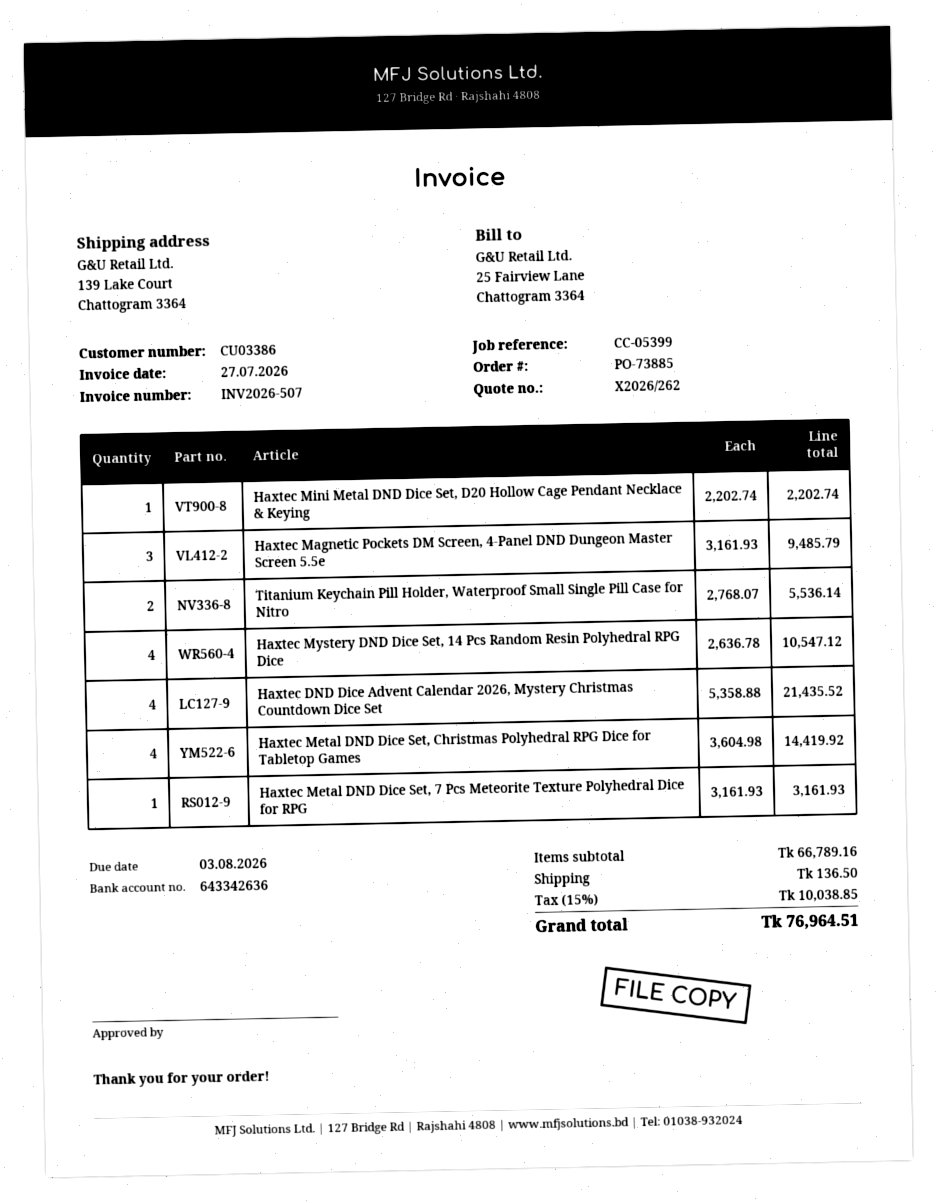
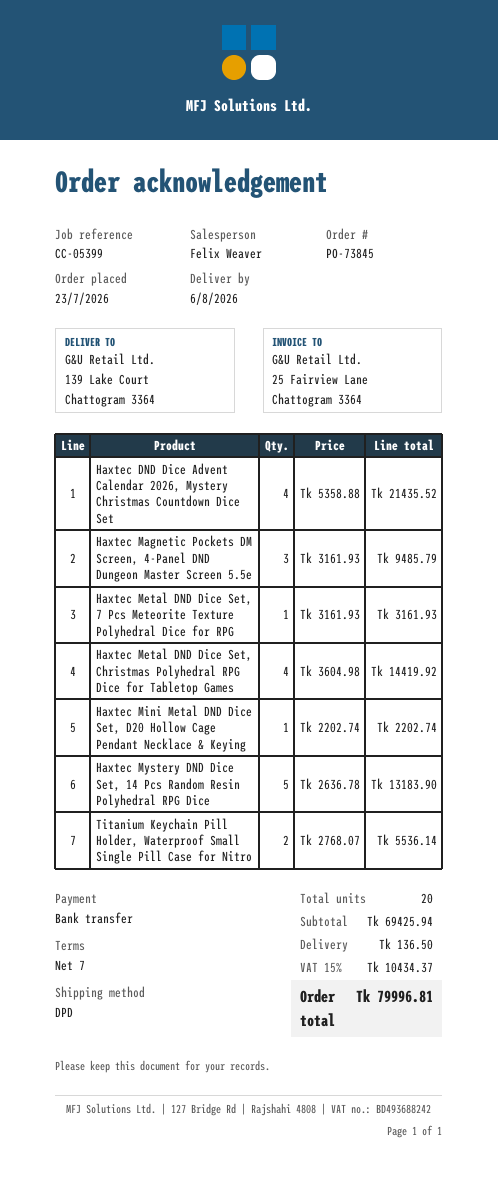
order number: PO-73885 -> PO-73845
Haxtec Mystery DND Dice Set, 14 Pcs Random Resin Polyhedral RPG Dice: 4 x 2636.78 = 10547.12 -> 5 x 2636.78 = 13183.90
subtotal: 66789.16 -> 69425.94
tax: 15% = 10038.85 -> 15% = 10434.37
total: 76964.51 -> 79996.81

